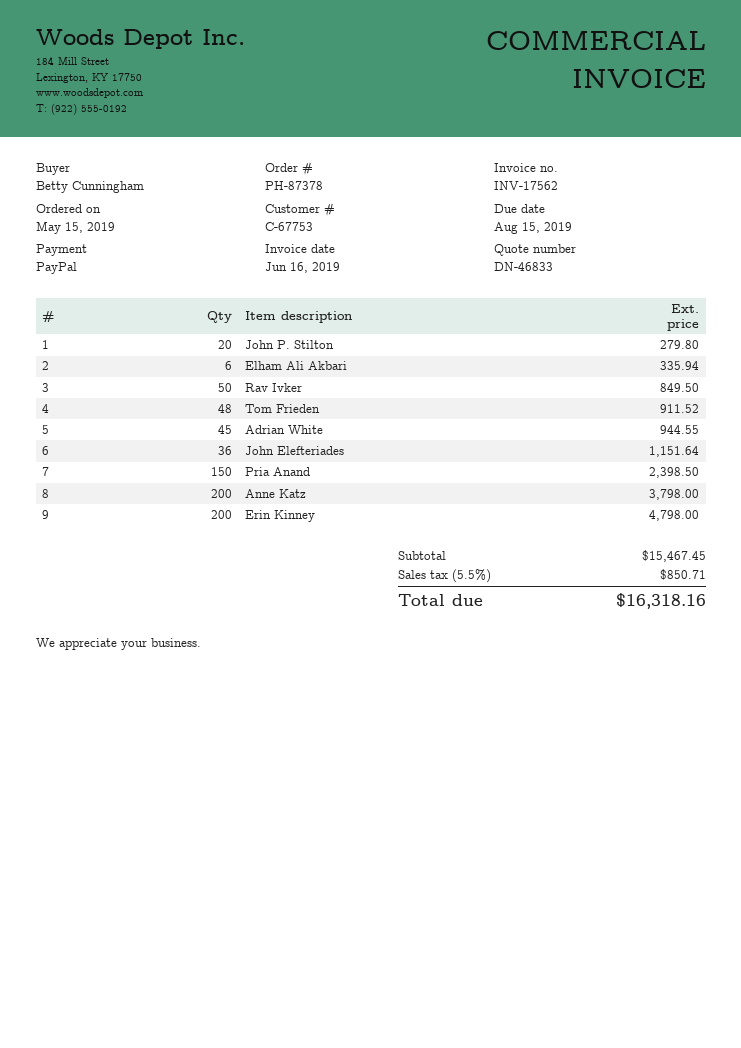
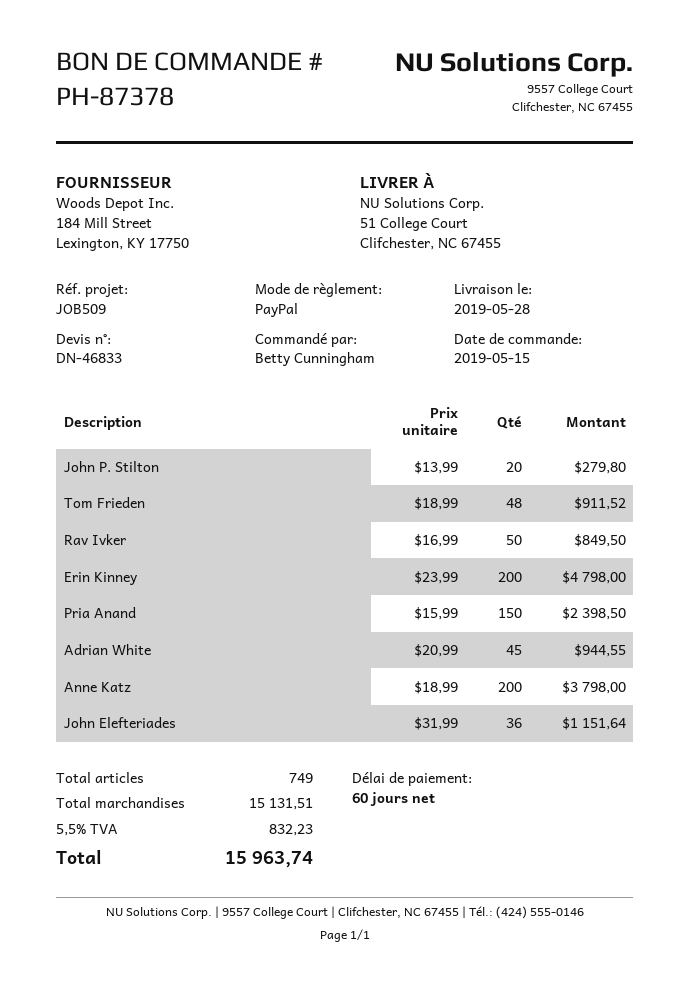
Elham Ali Akbari: 6 for 335.94 -> none
subtotal: 15467.45 -> 15131.51
tax: 5.5% = 850.71 -> 5.5% = 832.23
total: 16318.16 -> 15963.74

